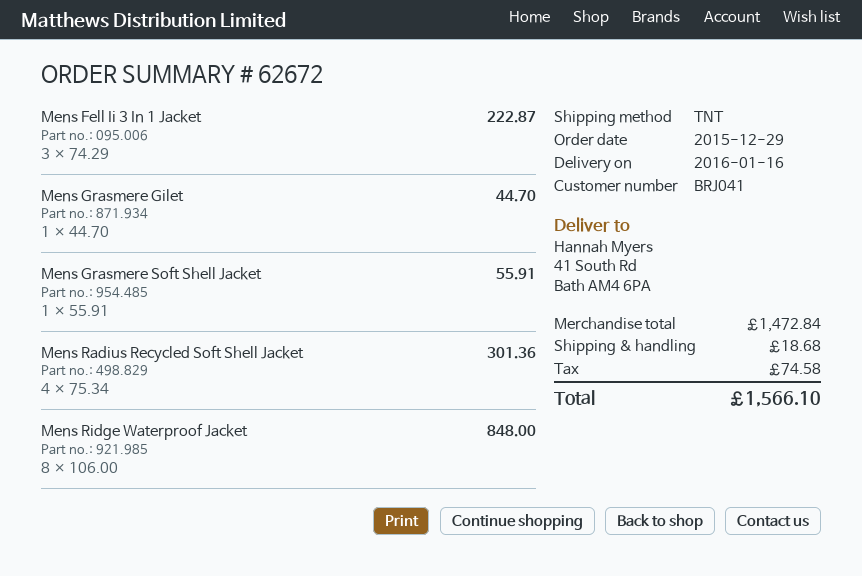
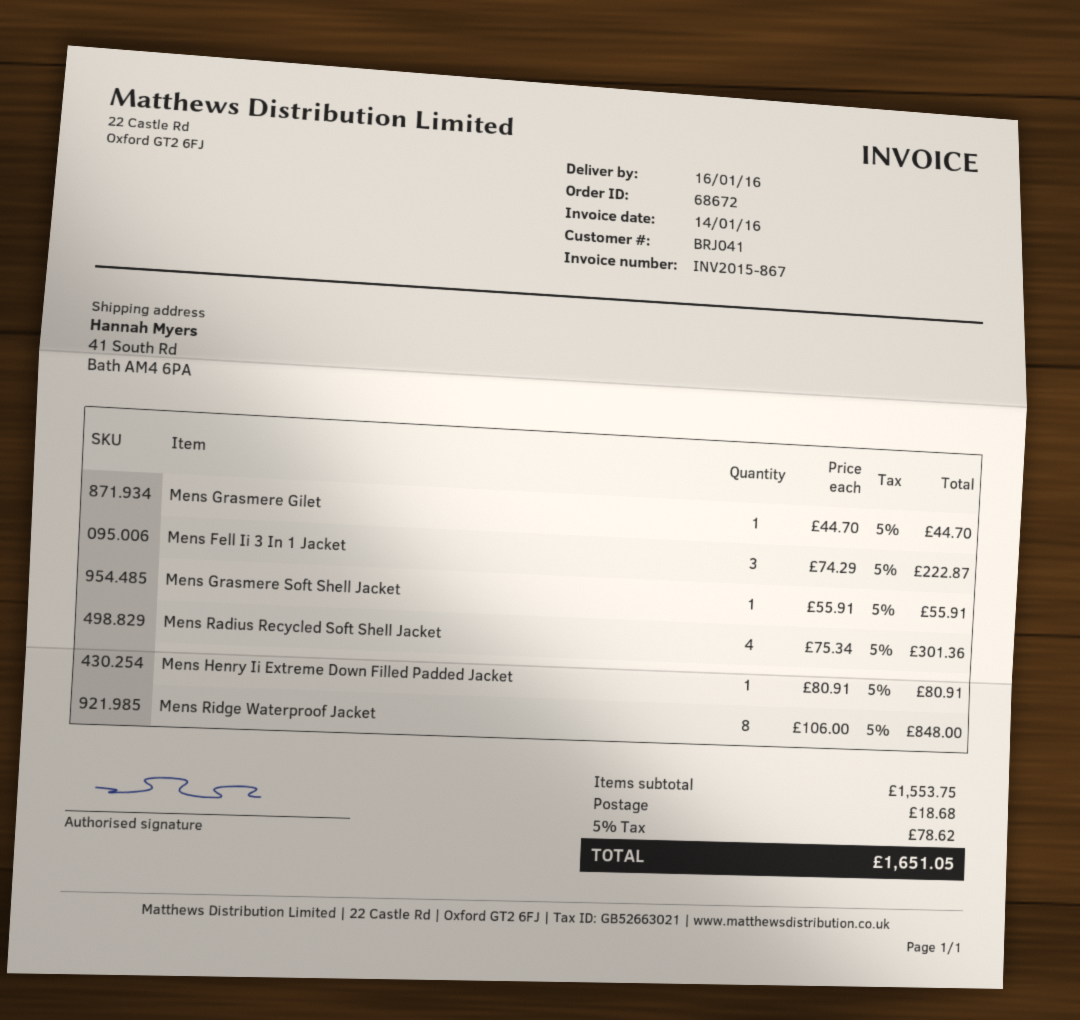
order number: 62672 -> 68672
Mens Henry Ii Extreme Down Filled Padded Jacket: none -> 1 x 80.91 = 80.91
subtotal: 1472.84 -> 1553.75
tax: 74.58 -> 78.62
total: 1566.10 -> 1651.05

